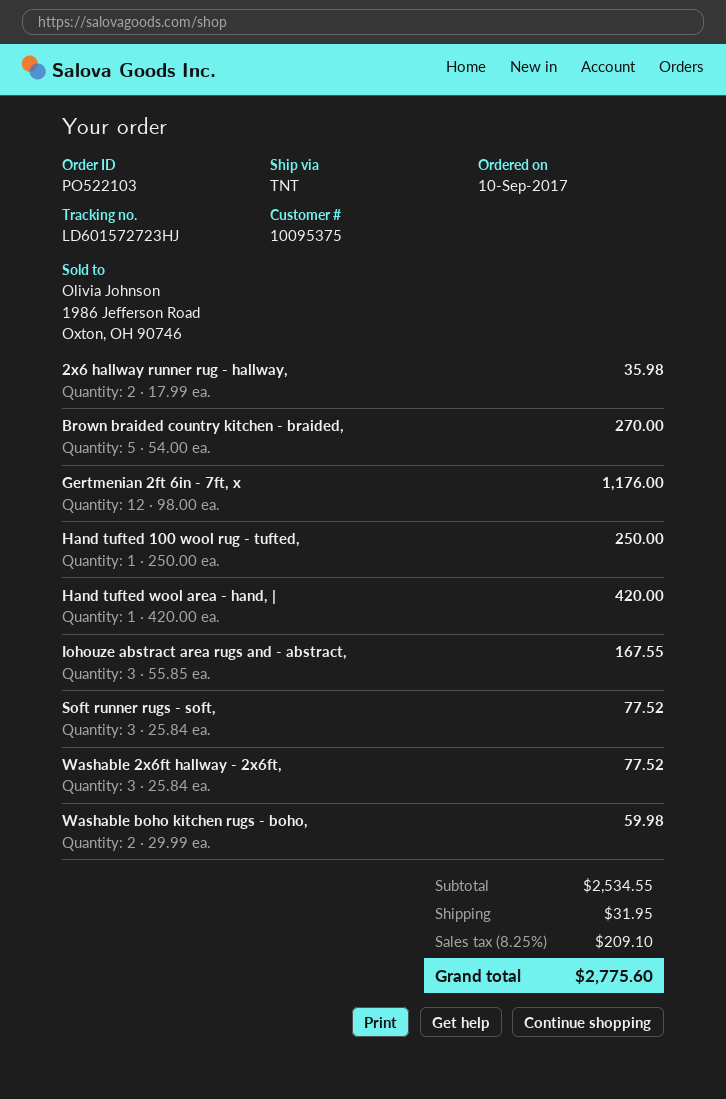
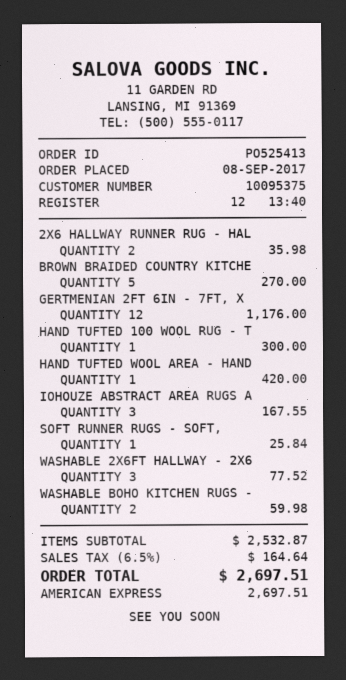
order number: PO522103 -> PO525413
order date: 2017-09-10 -> 2017-09-08
Hand tufted 100 wool rug - tufted,: 1 for 250.00 -> 1 for 300.00
Soft runner rugs - soft,: 3 for 77.52 -> 1 for 25.84
subtotal: 2534.55 -> 2532.87
shipping: 31.95 -> none
tax: 8.25% = 209.10 -> 6.5% = 164.64
total: 2775.60 -> 2697.51

